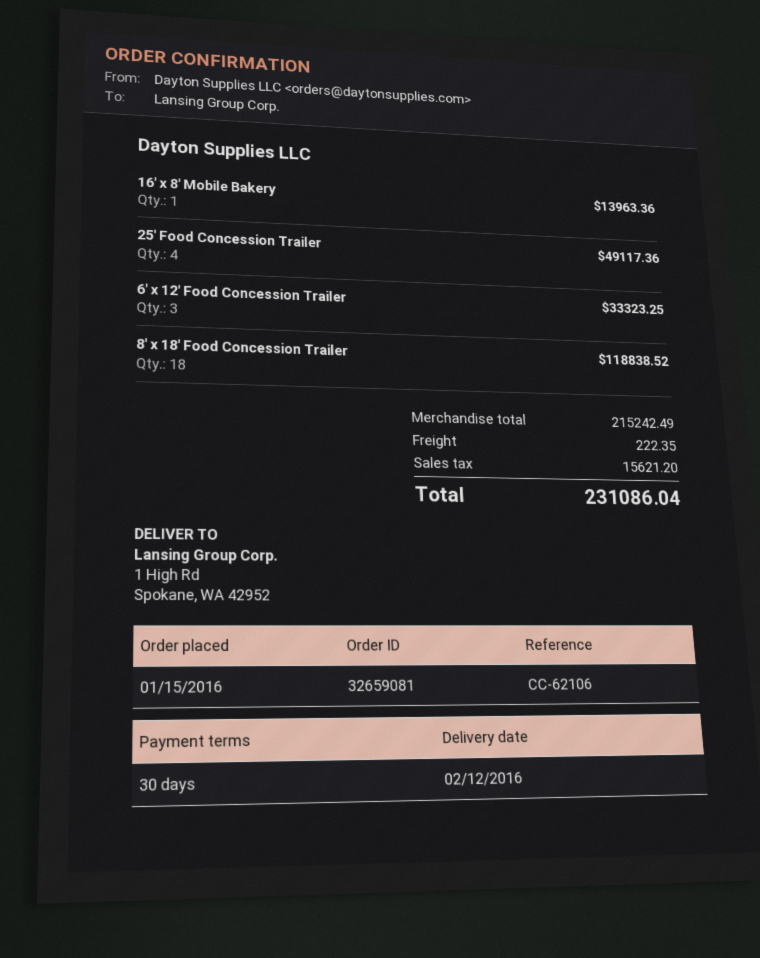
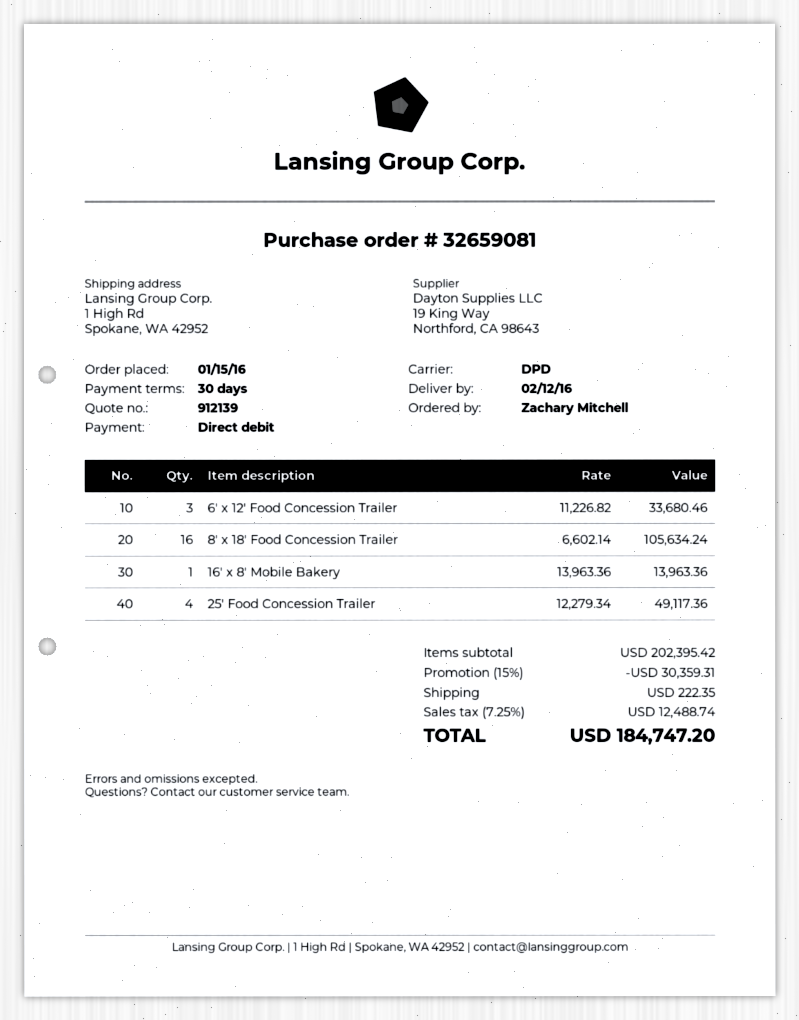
6' x 12' Food Concession Trailer: 3 for 33323.25 -> 3 for 33680.46
8' x 18' Food Concession Trailer: 18 for 118838.52 -> 16 for 105634.24
subtotal: 215242.49 -> 202395.42
discount: none -> 15% = 30359.31
tax: 15621.20 -> 12488.74
total: 231086.04 -> 184747.20

